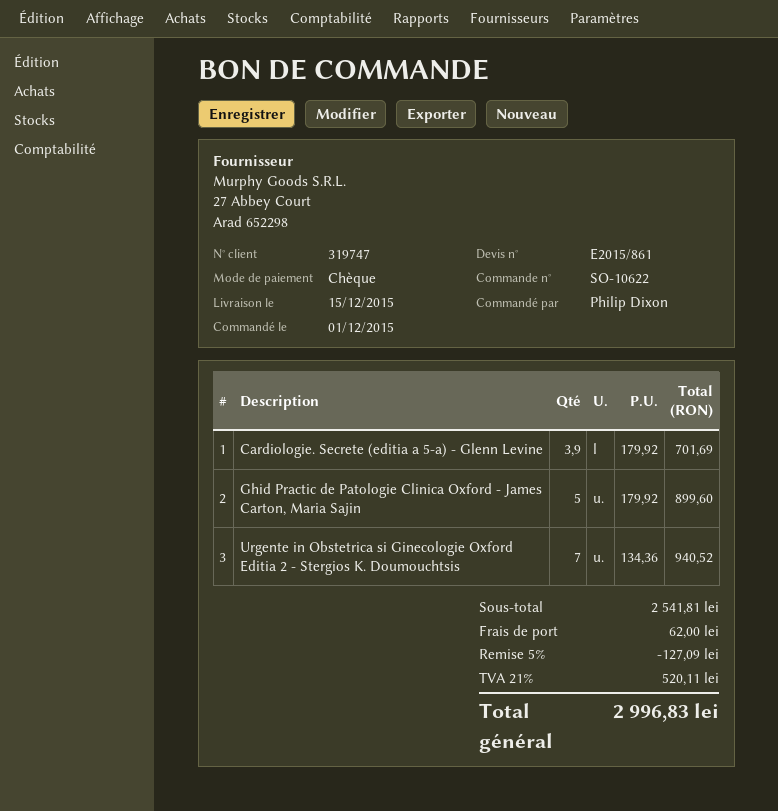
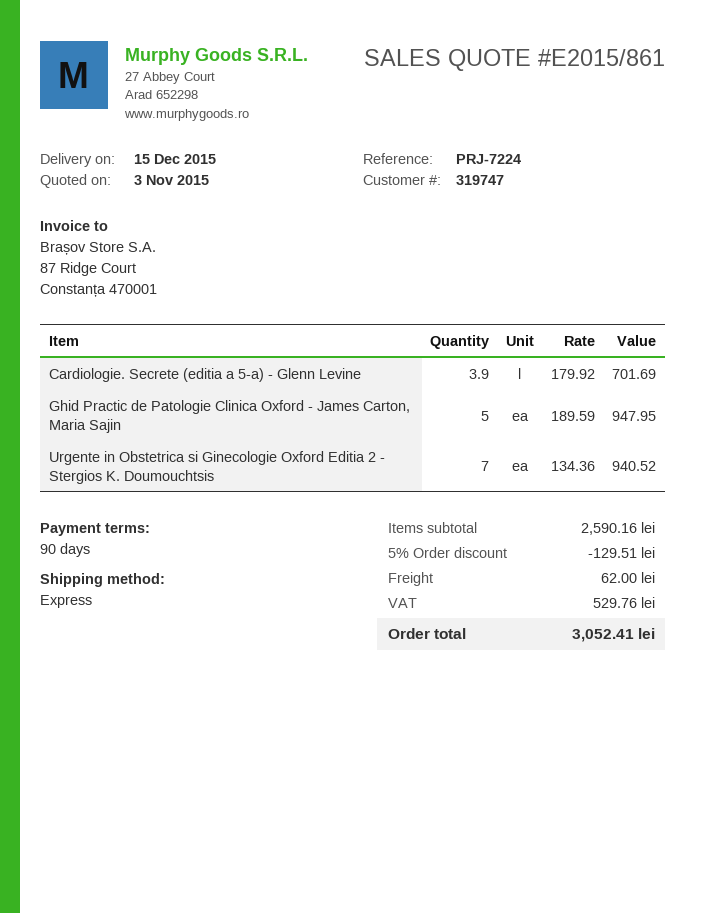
Ghid Practic de Patologie Clinica Oxford - James Carton, Maria Sajin: 5 x 179.92 = 899.60 -> 5 x 189.59 = 947.95
subtotal: 2541.81 -> 2590.16
discount: 5% = 127.09 -> 5% = 129.51
tax: 520.11 -> 529.76
total: 2996.83 -> 3052.41

